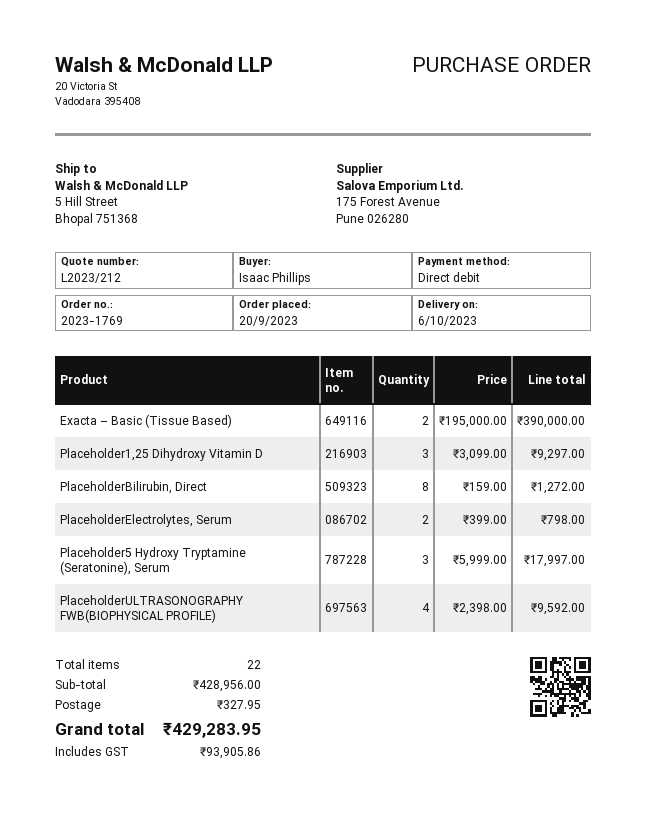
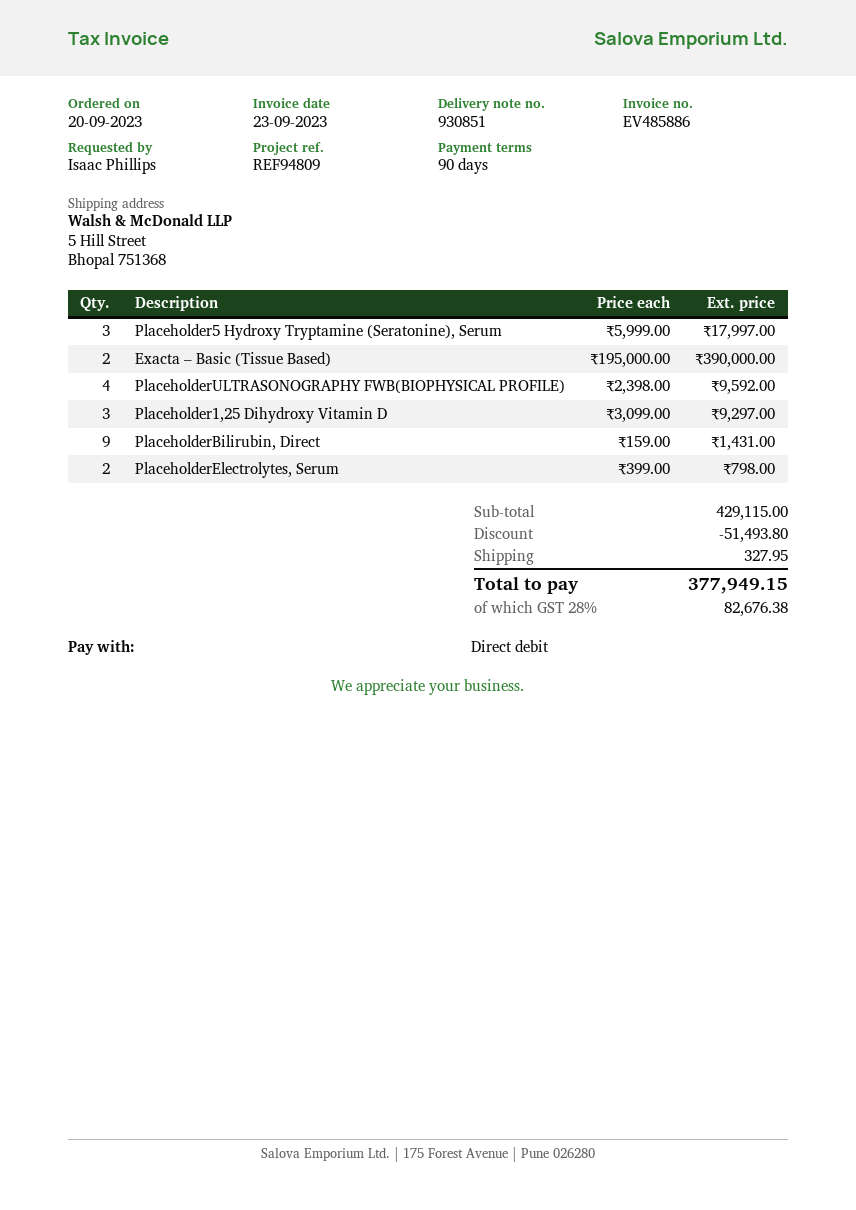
PlaceholderBilirubin, Direct: 8 x 159.00 = 1272.00 -> 9 x 159.00 = 1431.00
subtotal: 428956.00 -> 429115.00
discount: none -> 51493.80
tax: 93905.86 -> 82676.38
total: 429283.95 -> 377949.15

